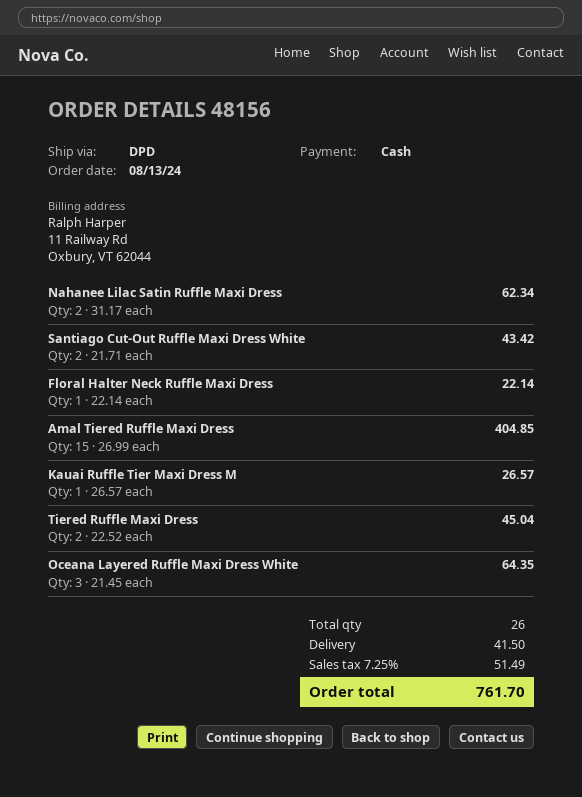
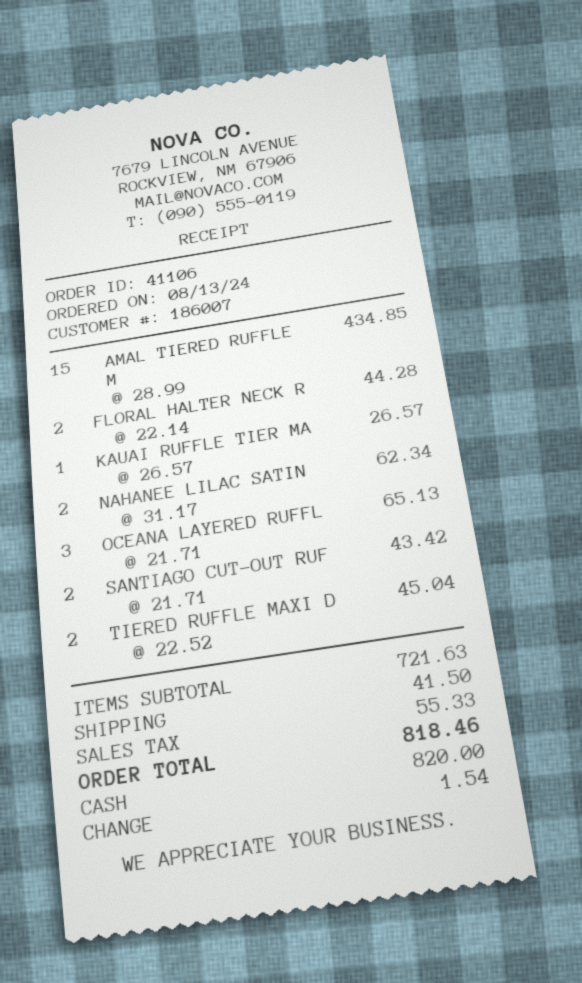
order number: 48156 -> 41106
Floral Halter Neck Ruffle Maxi Dress: 1 x 22.14 = 22.14 -> 2 x 22.14 = 44.28
Amal Tiered Ruffle Maxi Dress: 15 x 26.99 = 404.85 -> 15 x 28.99 = 434.85
Oceana Layered Ruffle Maxi Dress White: 3 x 21.45 = 64.35 -> 3 x 21.71 = 65.13
tax: 51.49 -> 55.33
total: 761.70 -> 818.46

